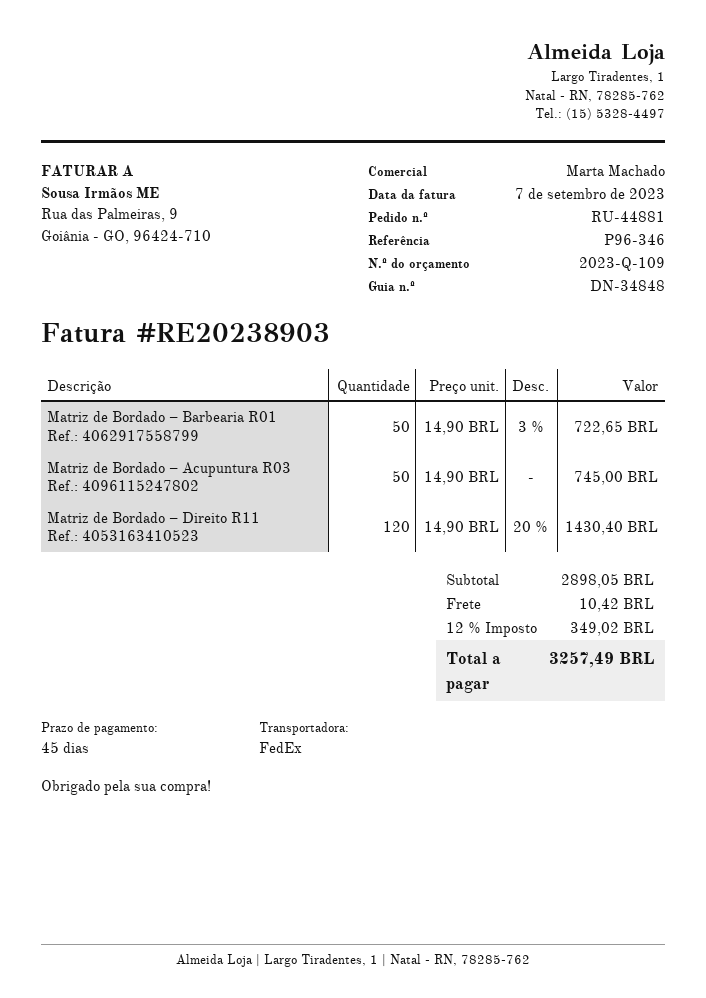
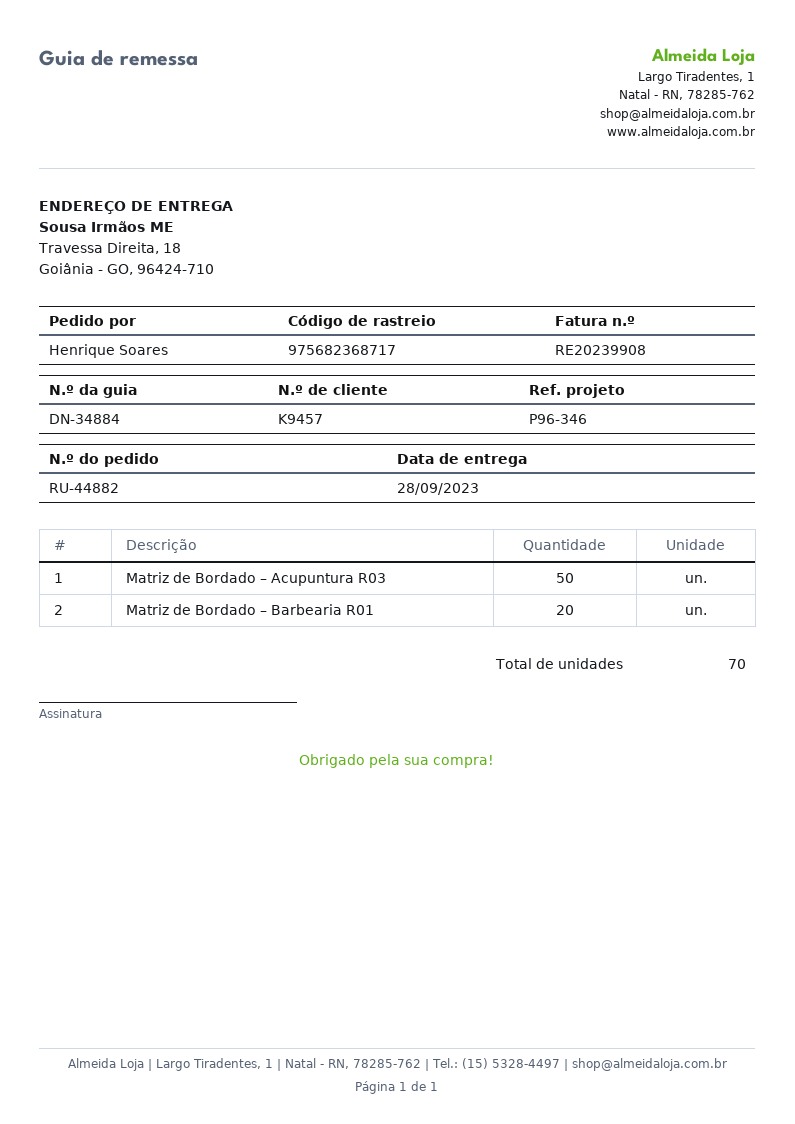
order number: RU-44881 -> RU-44882
delivery note number: DN-34848 -> DN-34884
invoice number: RE20238903 -> RE20239908
Matriz de Bordado – Barbearia R01: 50 -> 20
Matriz de Bordado – Direito R11: 120 -> none

